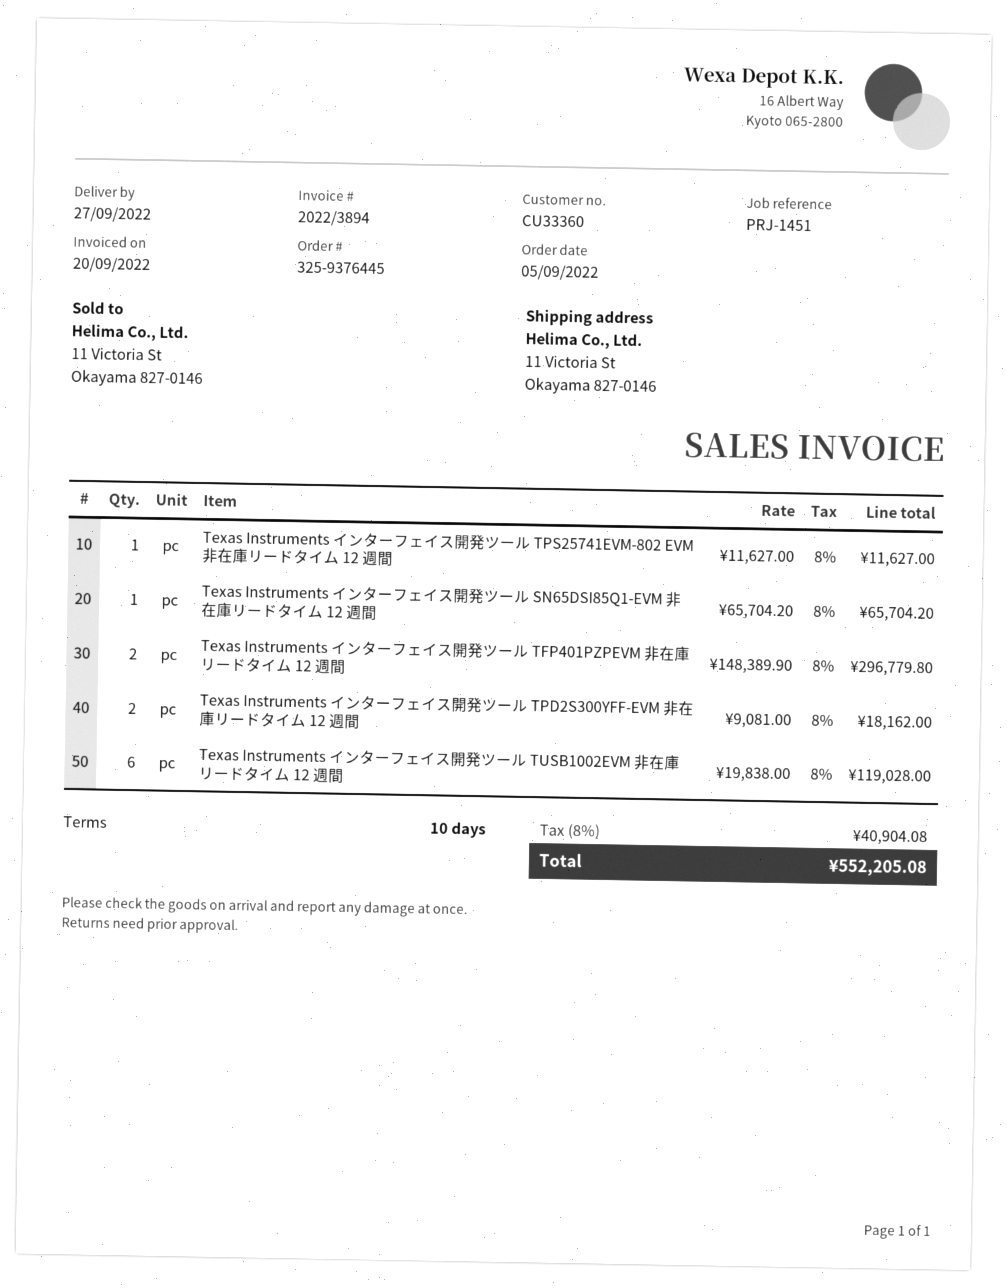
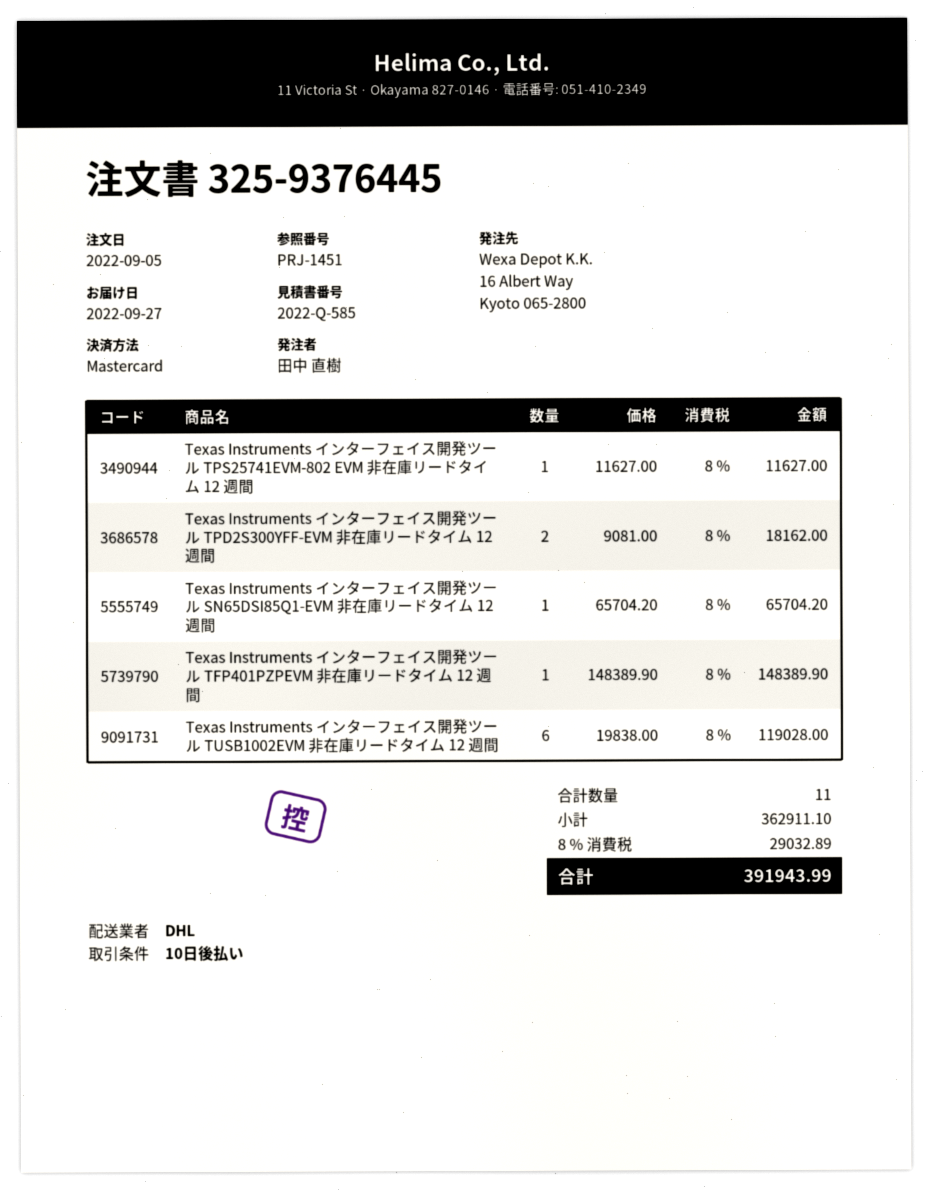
Texas Instruments インターフェイス開発ツール TFP401PZPEVM 非在庫リードタイム 12 週間: 2 x 148389.90 = 296779.80 -> 1 x 148389.90 = 148389.90
tax: 8% = 40904.08 -> 8% = 29032.89
total: 552205.08 -> 391943.99

